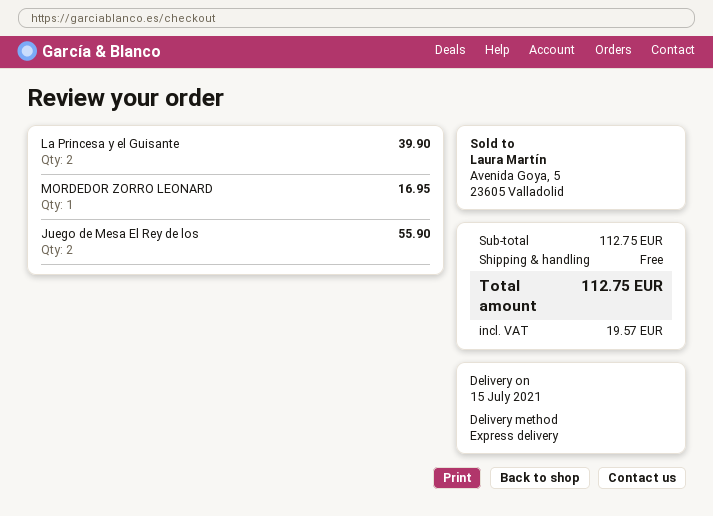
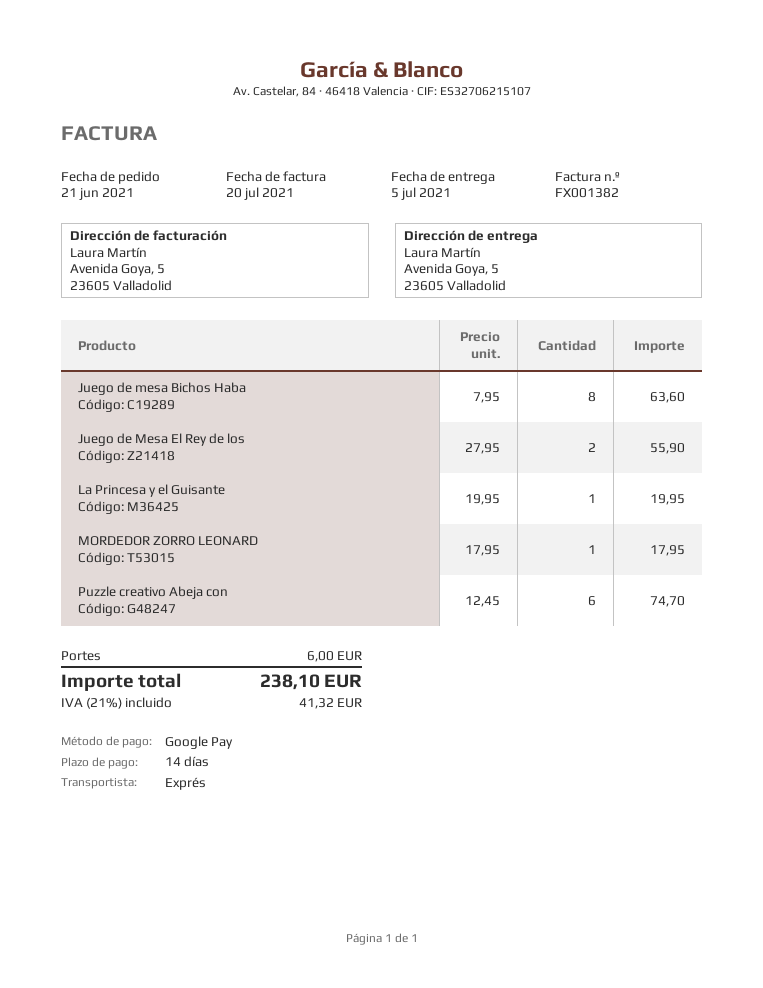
delivery date: 2021-07-15 -> 2021-07-05
La Princesa y el Guisante: 2 for 39.90 -> 1 for 19.95
MORDEDOR ZORRO LEONARD: 1 for 16.95 -> 1 for 17.95
Juego de mesa Bichos Haba: none -> 8 for 63.60
Puzzle creativo Abeja con: none -> 6 for 74.70
shipping: 0.00 -> 6.00
tax: 19.57 -> 41.32
total: 112.75 -> 238.10

